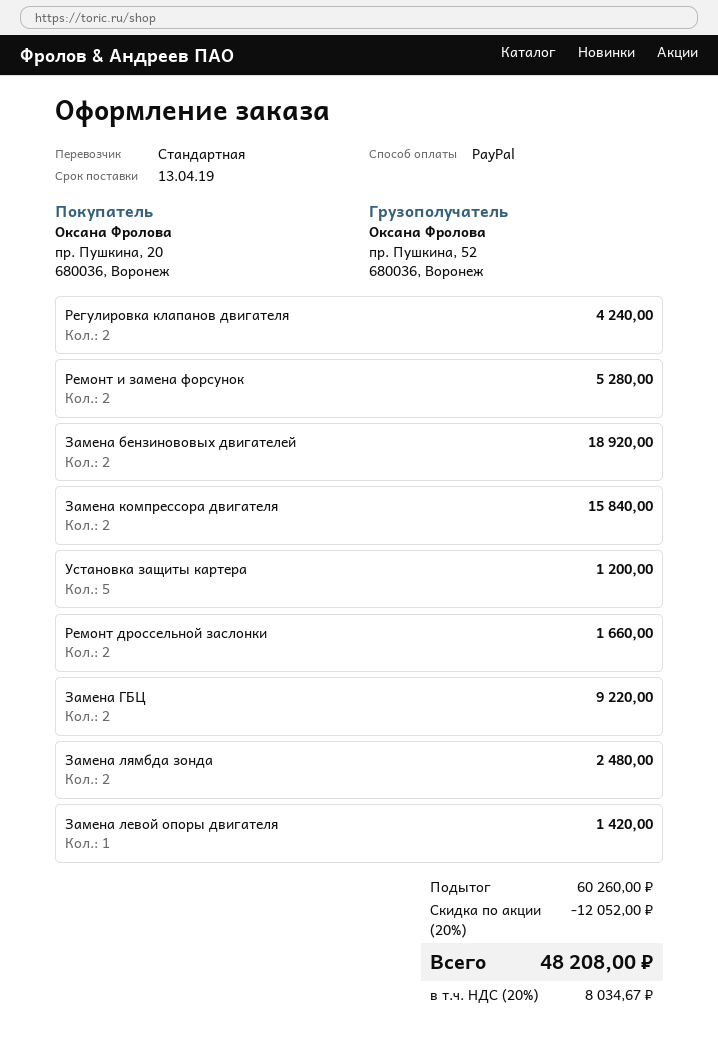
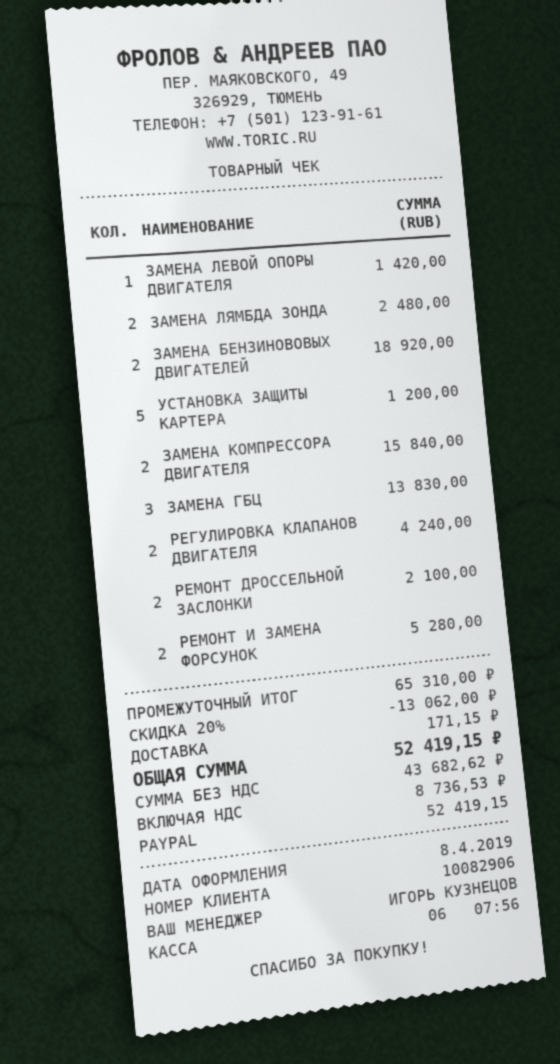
Ремонт дроссельной заслонки: 2 for 1660.00 -> 2 for 2100.00
Замена ГБЦ: 2 for 9220.00 -> 3 for 13830.00
subtotal: 60260.00 -> 65310.00
discount: 20% = 12052.00 -> 20% = 13062.00
shipping: none -> 171.15
tax: 8034.67 -> 8736.53
total: 48208.00 -> 52419.15

